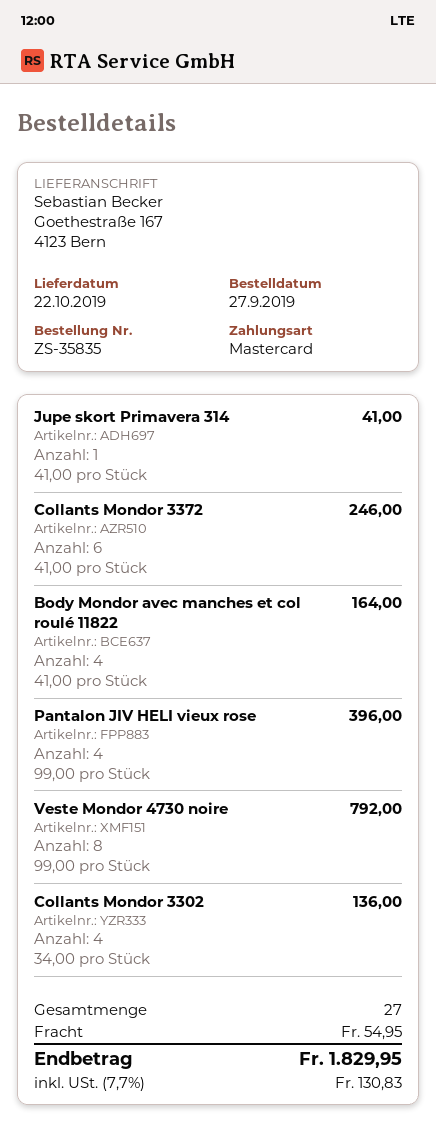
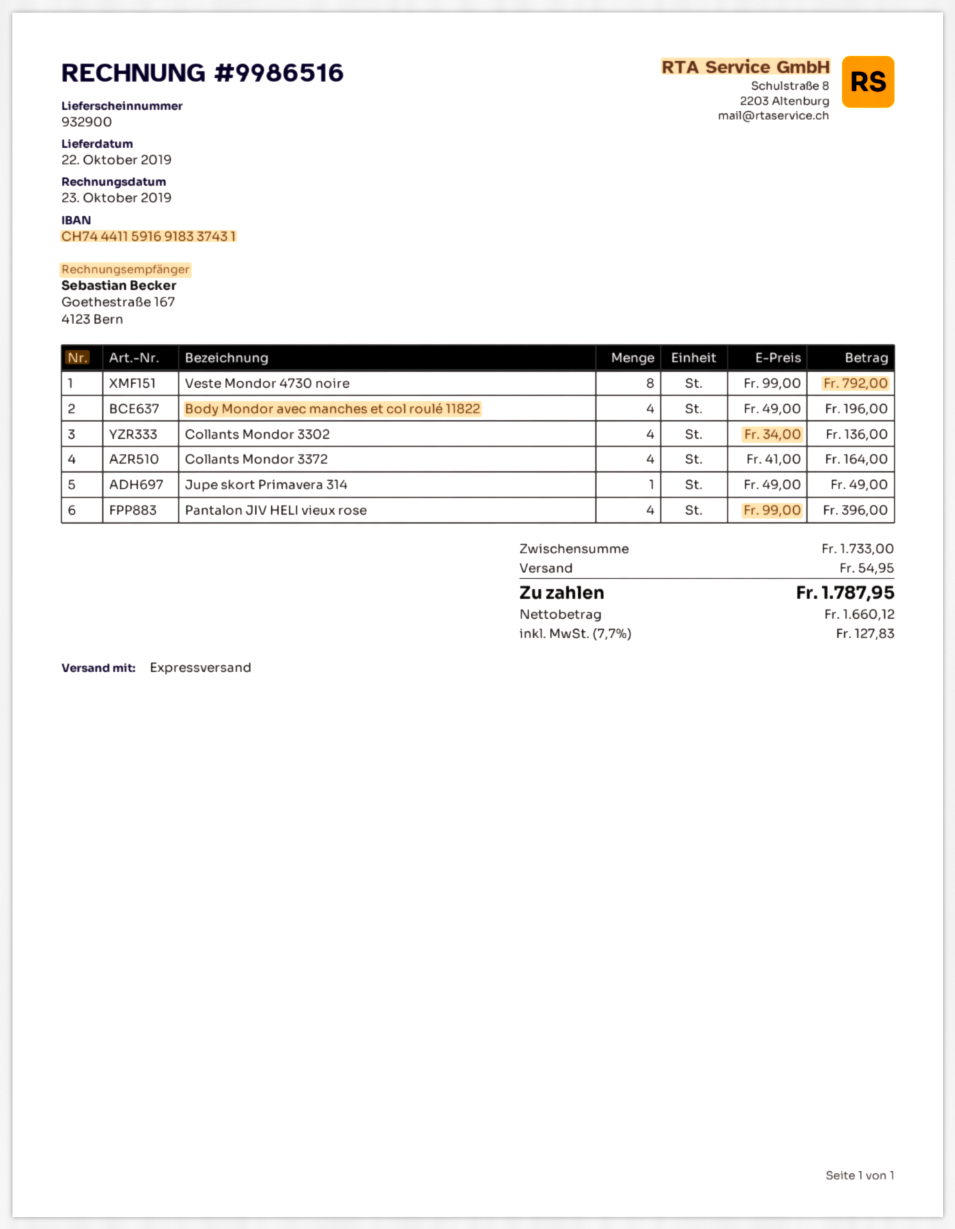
Jupe skort Primavera 314: 1 x 41.00 = 41.00 -> 1 x 49.00 = 49.00
Collants Mondor 3372: 6 x 41.00 = 246.00 -> 4 x 41.00 = 164.00
Body Mondor avec manches et col roulé 11822: 4 x 41.00 = 164.00 -> 4 x 49.00 = 196.00
tax: 7.7% = 130.83 -> 7.7% = 127.83
total: 1829.95 -> 1787.95

